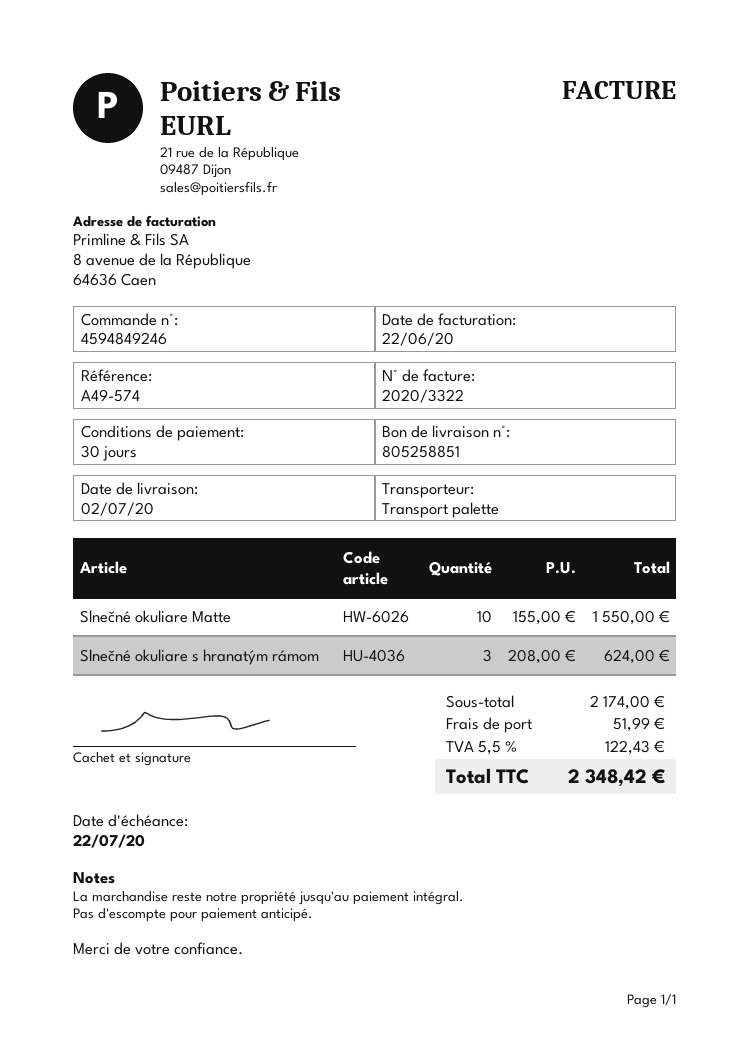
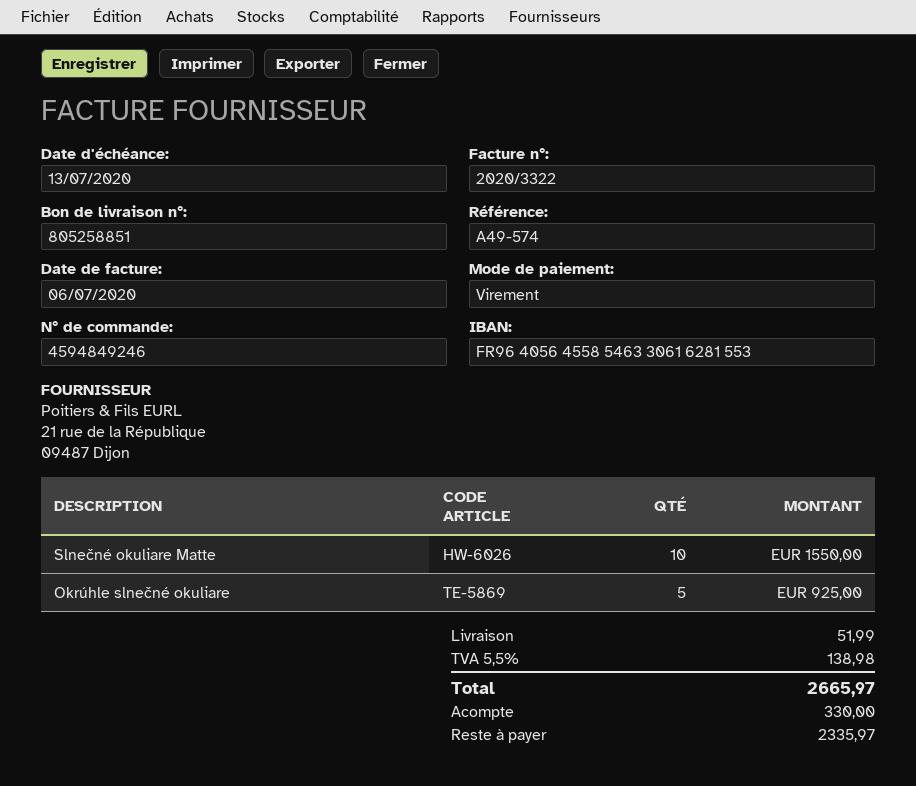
invoice date: 2020-06-22 -> 2020-07-06
due date: 2020-07-22 -> 2020-07-13
Slnečné okuliare s hranatým rámom: 3 for 624.00 -> none
Okrúhle slnečné okuliare: none -> 5 for 925.00
tax: 5.5% = 122.43 -> 5.5% = 138.98
total: 2348.42 -> 2665.97

